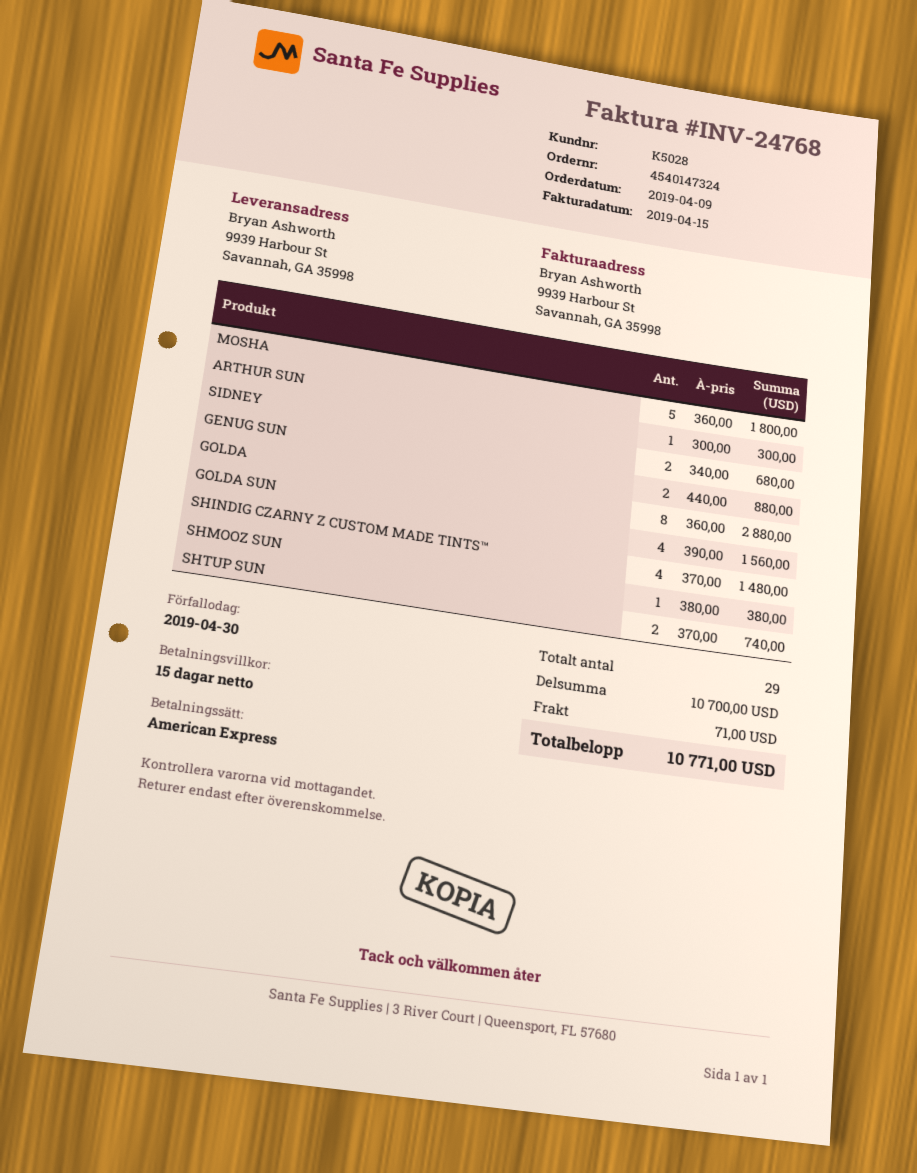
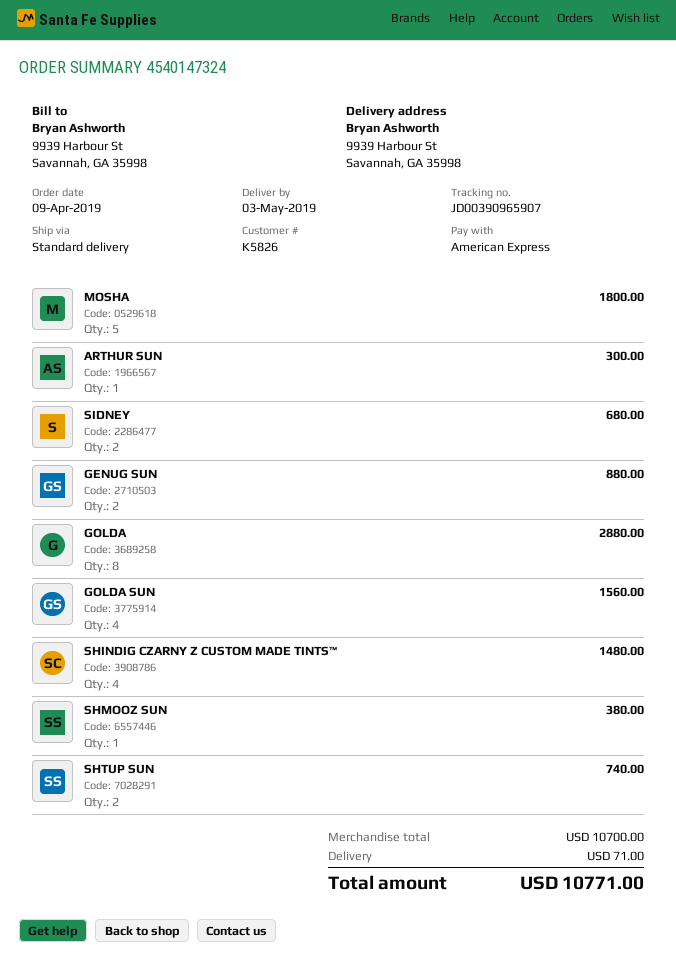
customer number: K5028 -> K5826

